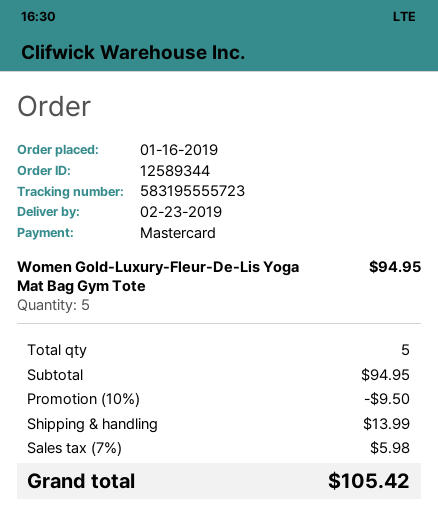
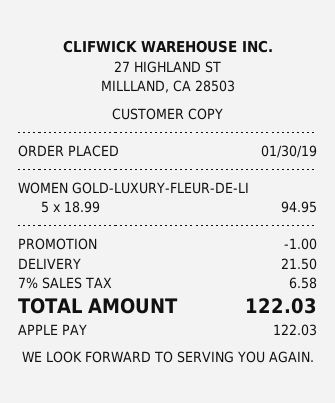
order date: 2019-01-16 -> 2019-01-30
payment method: Mastercard -> Apple Pay
discount: 9.50 -> 1.00
shipping: 13.99 -> 21.50
tax: 7% = 5.98 -> 7% = 6.58
total: 105.42 -> 122.03

